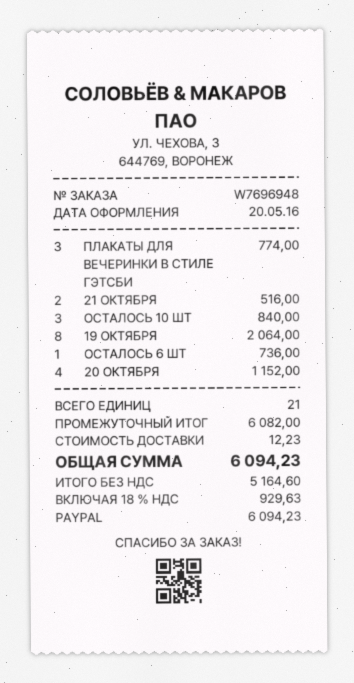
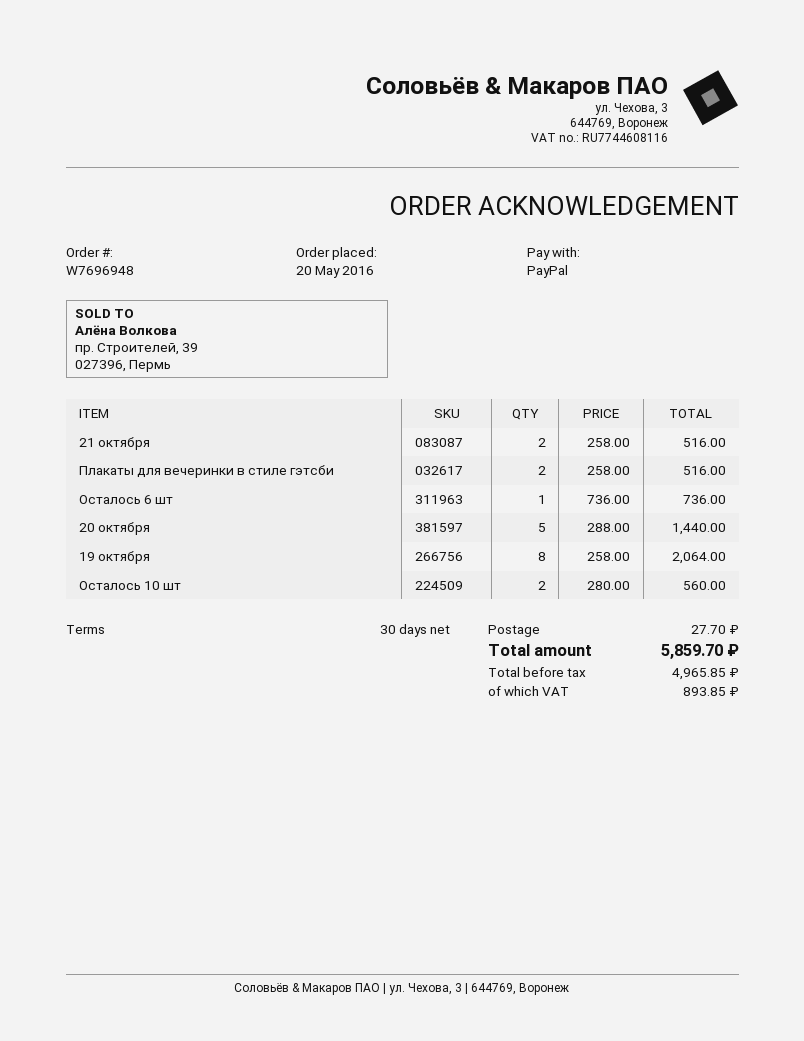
ПЛАКАТЫ ДЛЯ ВЕЧЕРИНКИ В СТИЛЕ ГЭТСБИ: 3 for 774.00 -> 2 for 516.00
ОСТАЛОСЬ 10 ШТ: 3 for 840.00 -> 2 for 560.00
20 ОКТЯБРЯ: 4 for 1152.00 -> 5 for 1440.00
shipping: 12.23 -> 27.70
net: 5164.60 -> 4965.85
tax: 929.63 -> 893.85
total: 6094.23 -> 5859.70

